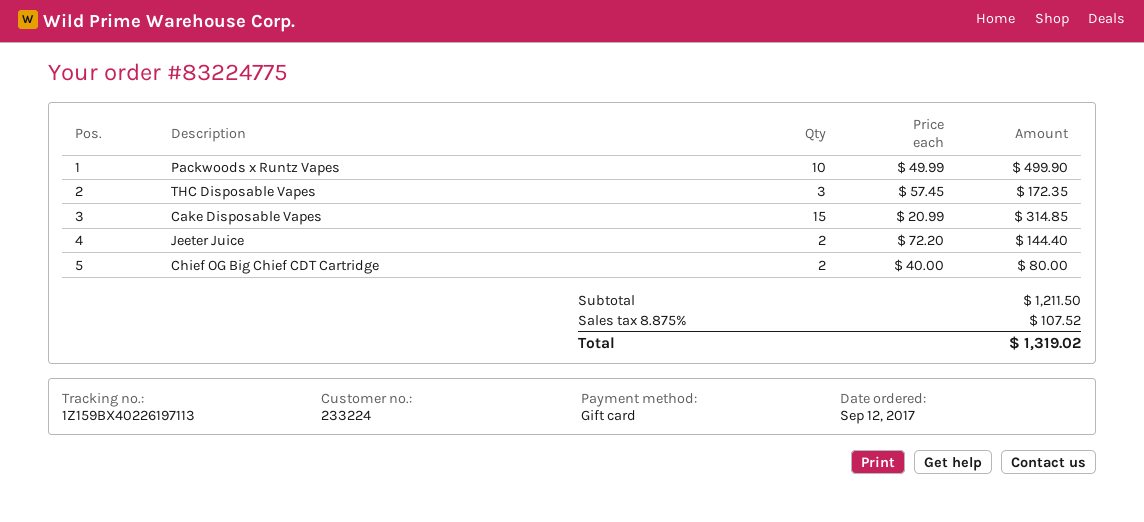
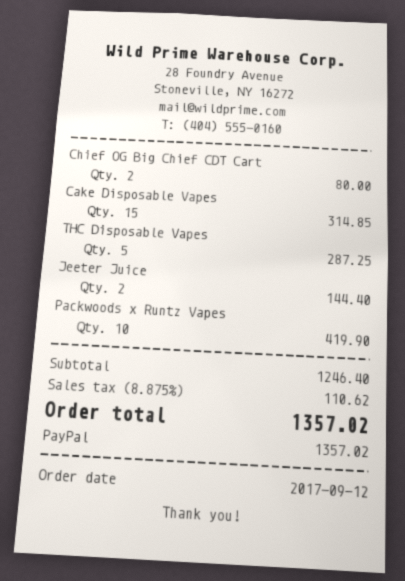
payment method: gift card -> PayPal
Packwoods x Runtz Vapes: 10 for 499.90 -> 10 for 419.90
THC Disposable Vapes: 3 for 172.35 -> 5 for 287.25
subtotal: 1211.50 -> 1246.40
tax: 8.875% = 107.52 -> 8.875% = 110.62
total: 1319.02 -> 1357.02

